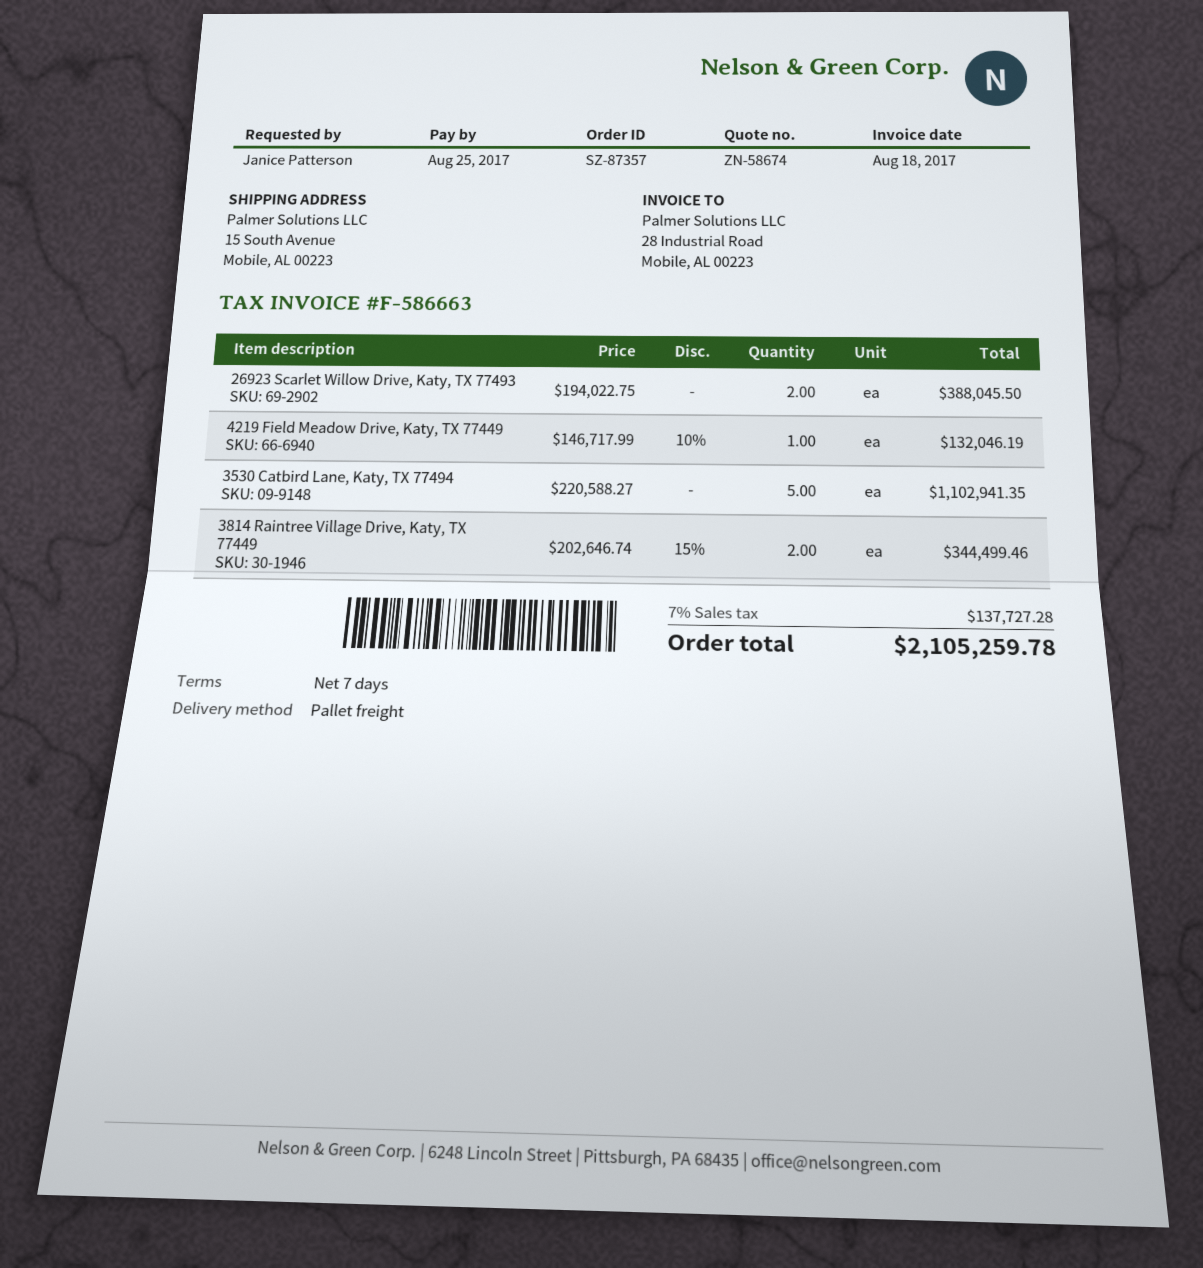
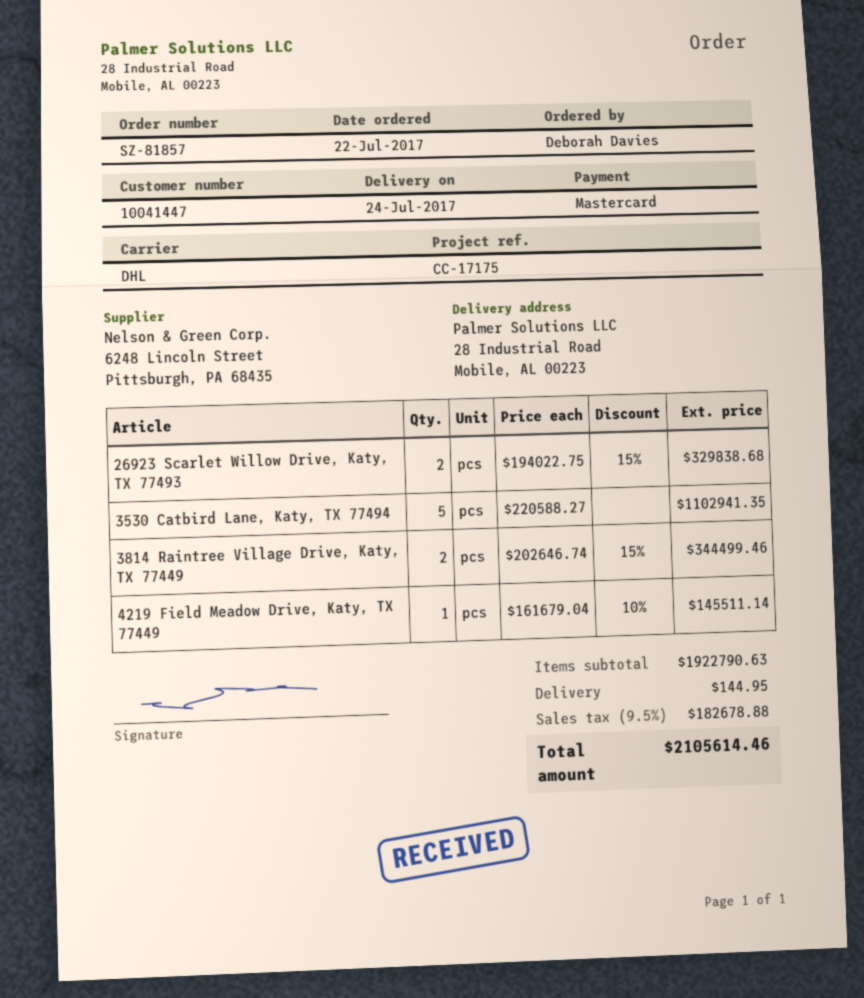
order number: SZ-87357 -> SZ-81857
ordered by: Janice Patterson -> Deborah Davies
shipping method: pallet freight -> DHL
ship to: 15 South Avenue, Mobile, AL 00223 -> 28 Industrial Road, Mobile, AL 00223
26923 Scarlet Willow Drive, Katy, TX 77493: 2 x 194022.75 = 388045.50 -> 2 x 194022.75 - 15% = 329838.68
4219 Field Meadow Drive, Katy, TX 77449: 1 x 146717.99 - 10% = 132046.19 -> 1 x 161679.04 - 10% = 145511.14
shipping: none -> 144.95
tax: 7% = 137727.28 -> 9.5% = 182678.88
total: 2105259.78 -> 2105614.46

